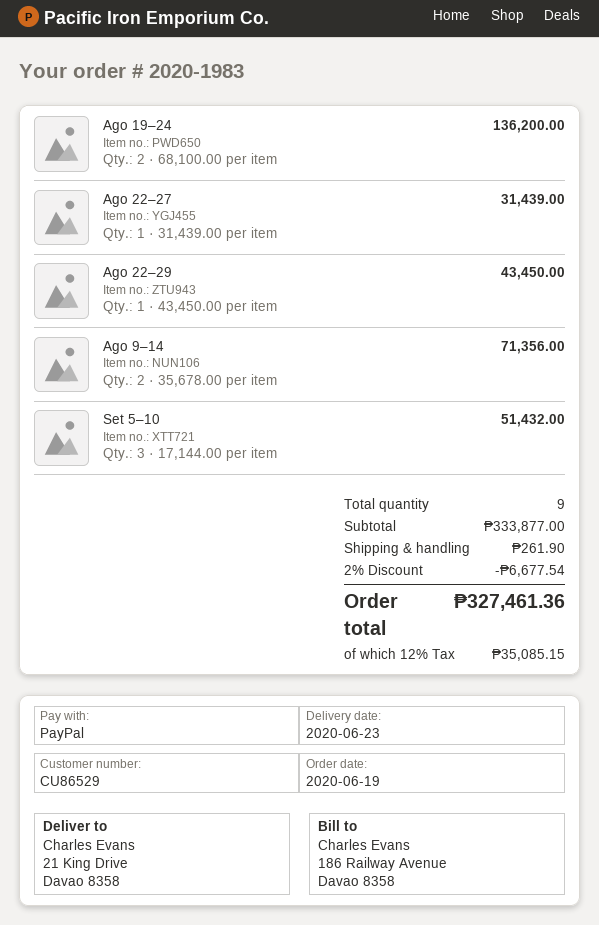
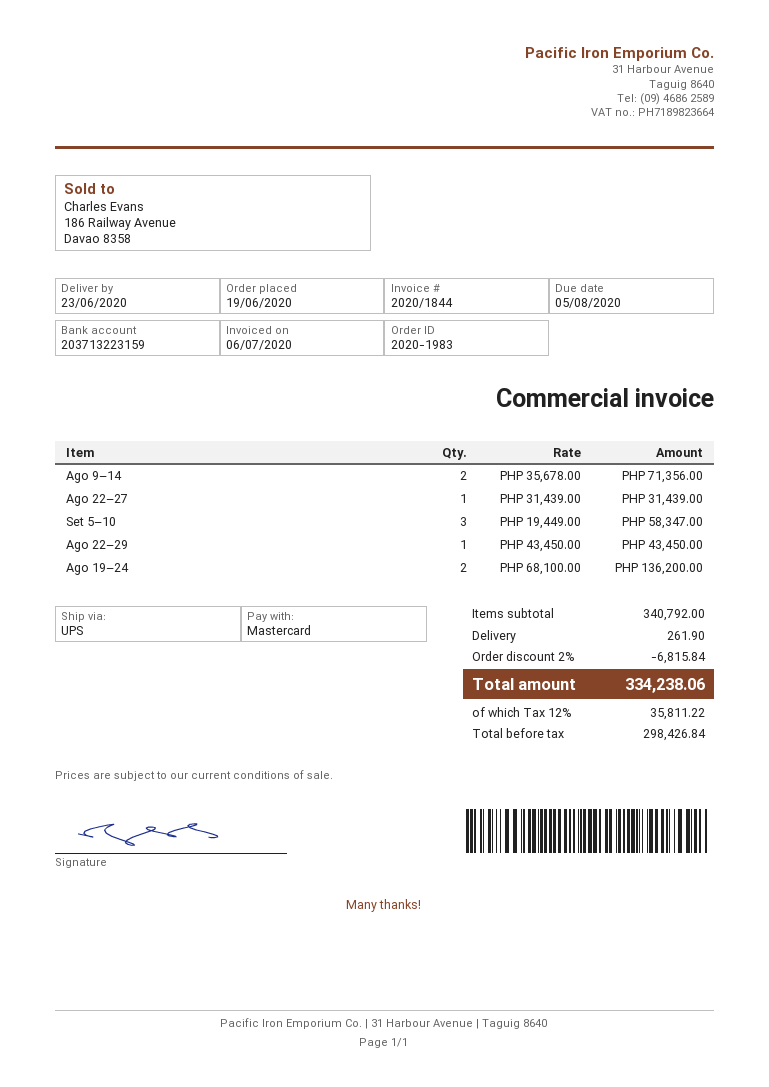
payment method: PayPal -> Mastercard
Set 5–10: 3 x 17144.00 = 51432.00 -> 3 x 19449.00 = 58347.00
subtotal: 333877.00 -> 340792.00
discount: 2% = 6677.54 -> 2% = 6815.84
tax: 12% = 35085.15 -> 12% = 35811.22
total: 327461.36 -> 334238.06

